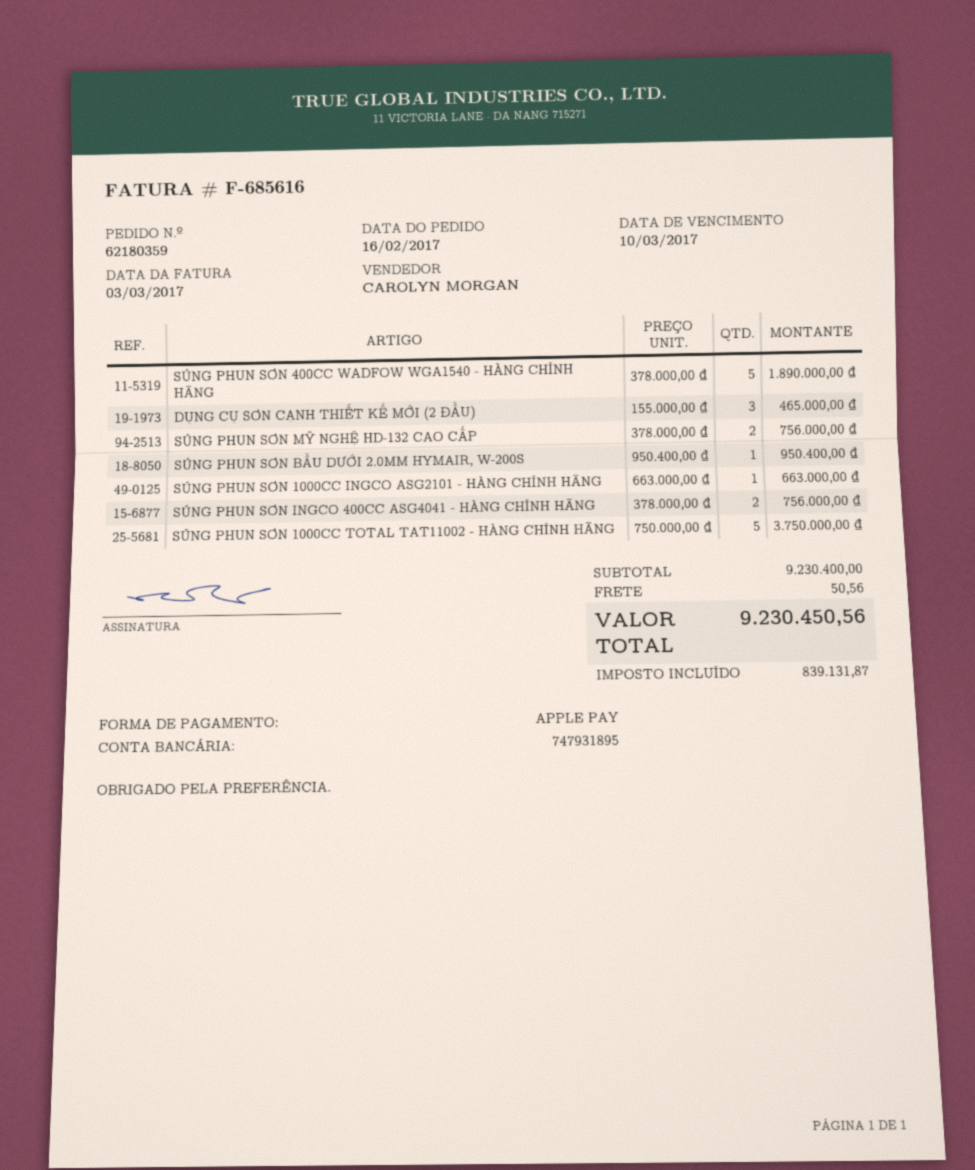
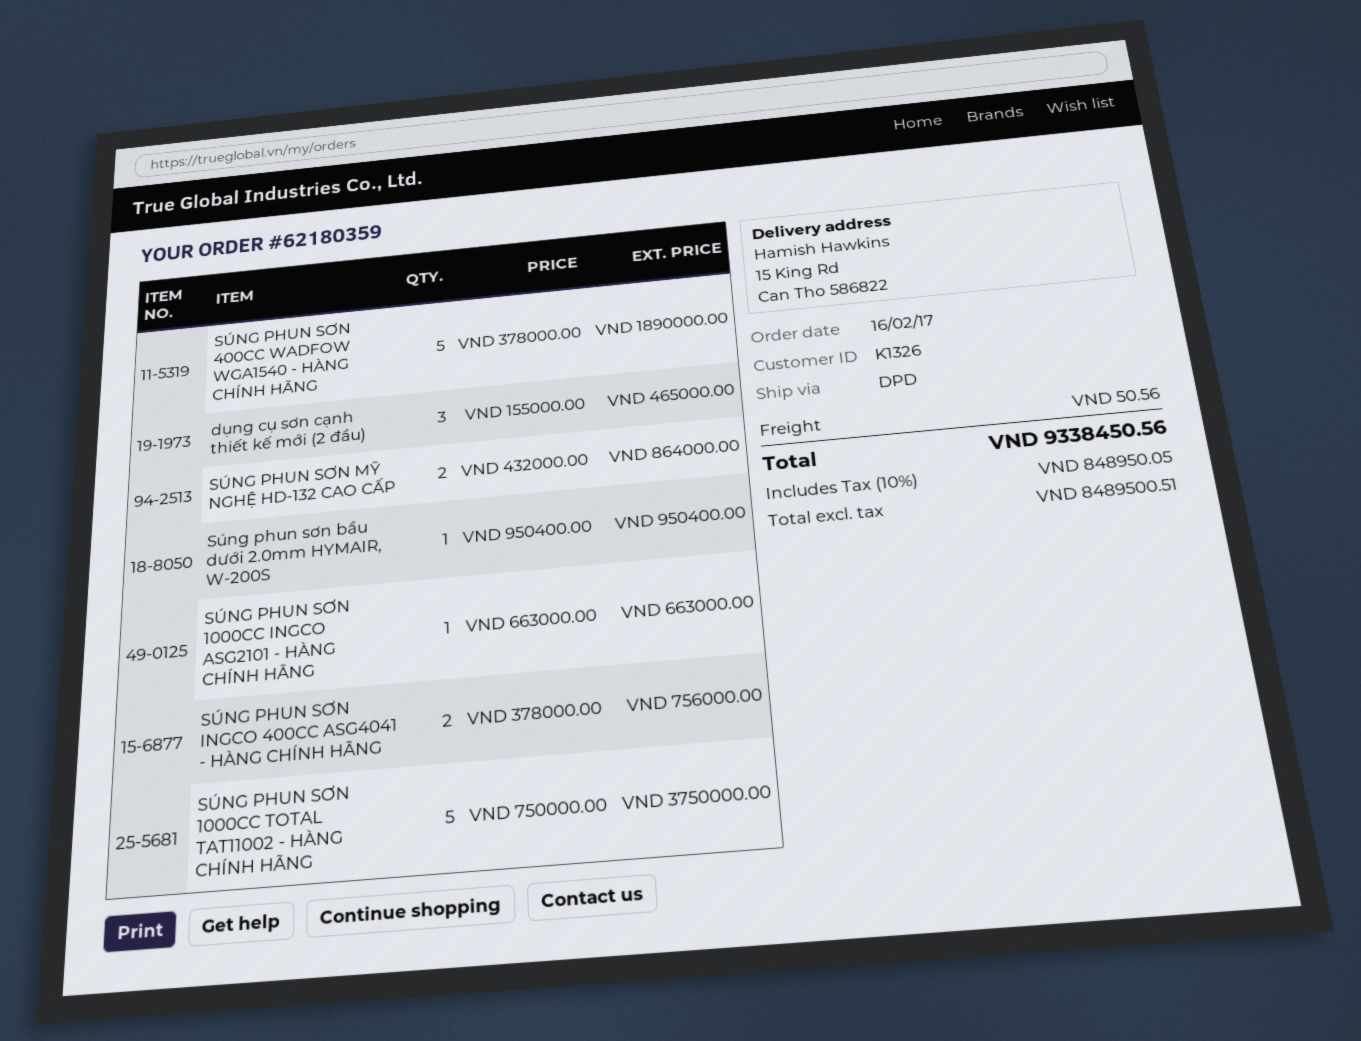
SÚNG PHUN SƠN MỸ NGHỆ HD-132 CAO CẤP: 2 x 378000.00 = 756000.00 -> 2 x 432000.00 = 864000.00
tax: 839131.87 -> 848950.05
total: 9230450.56 -> 9338450.56

